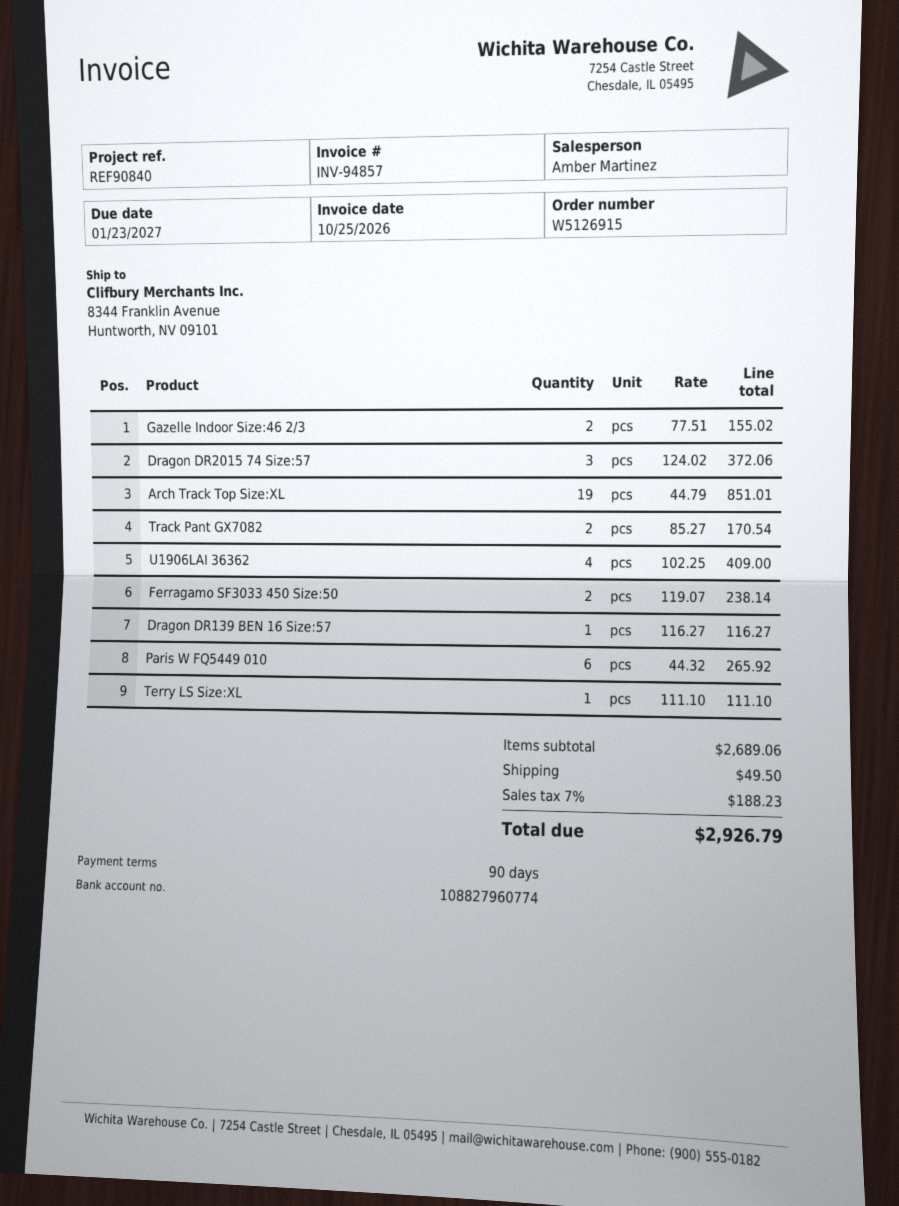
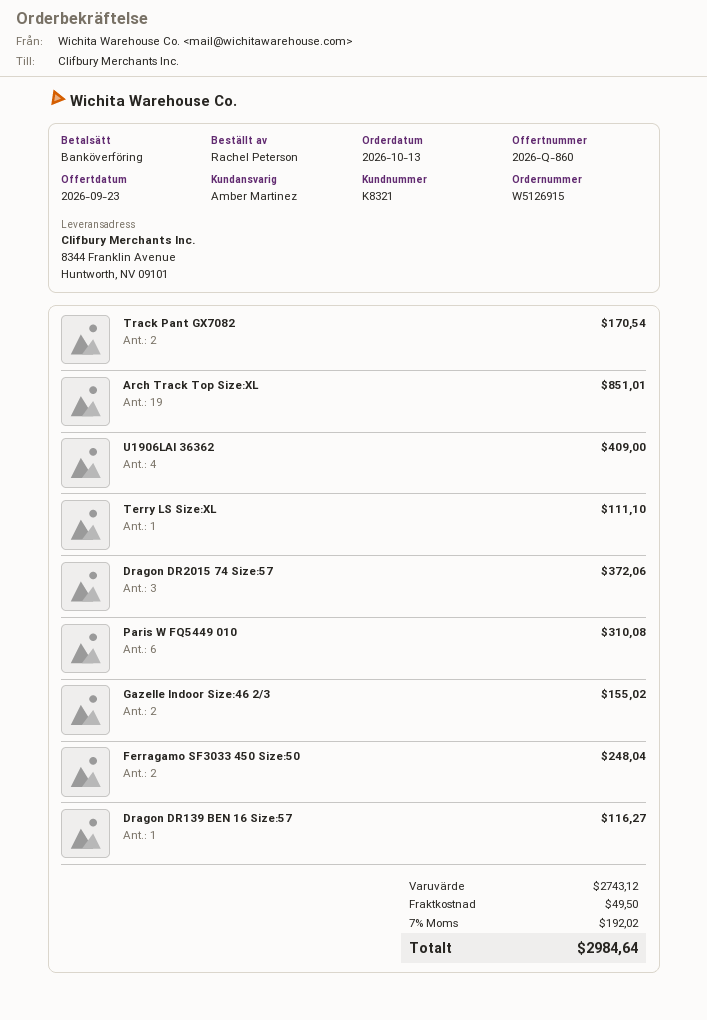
Ferragamo SF3033 450 Size:50: 2 for 238.14 -> 2 for 248.04
Paris W FQ5449 010: 6 for 265.92 -> 6 for 310.08
subtotal: 2689.06 -> 2743.12
tax: 7% = 188.23 -> 7% = 192.02
total: 2926.79 -> 2984.64

